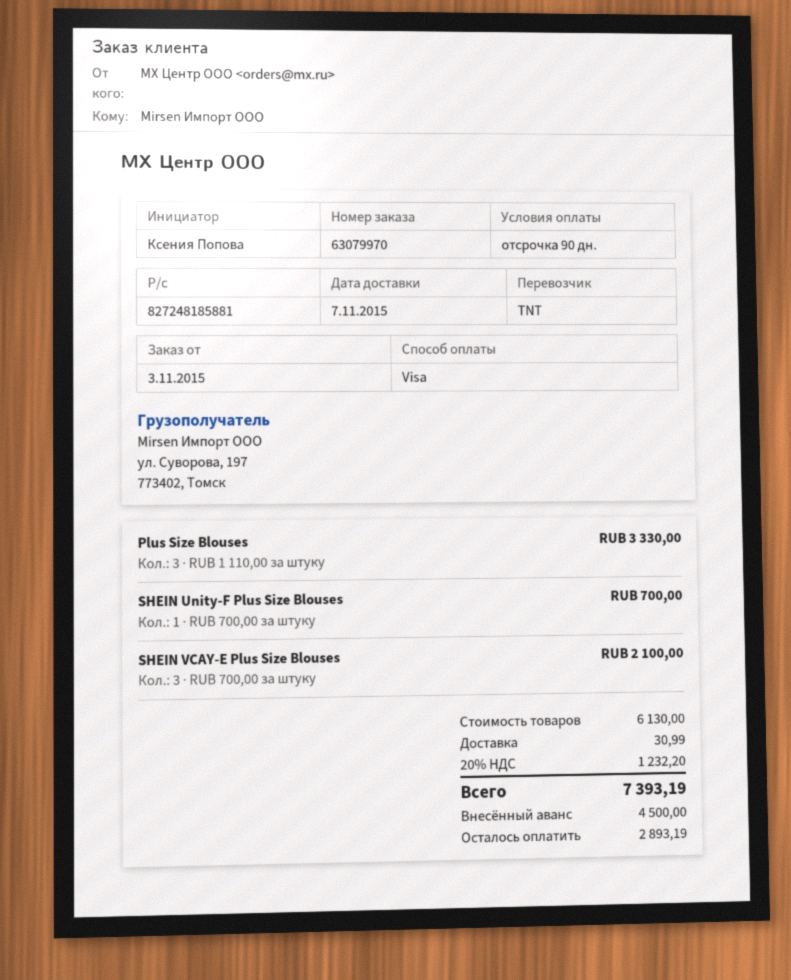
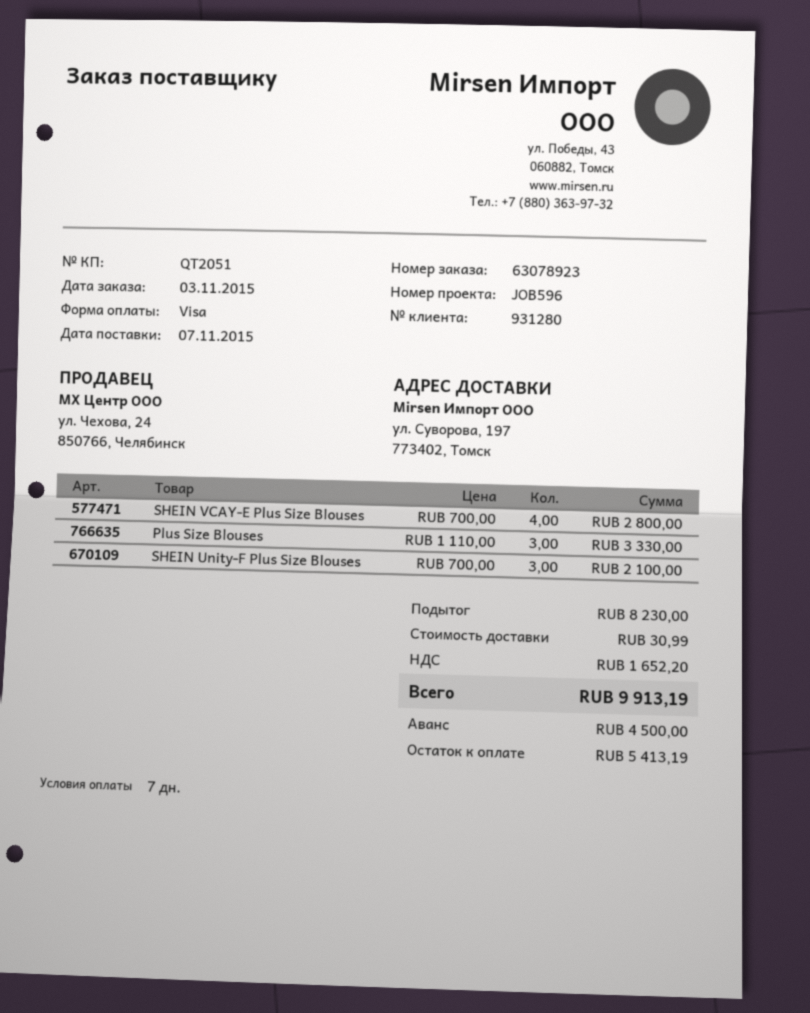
order number: 63079970 -> 63078923
payment terms: 90 days -> 7 days
SHEIN Unity-F Plus Size Blouses: 1 x 700.00 = 700.00 -> 3 x 700.00 = 2100.00
SHEIN VCAY-E Plus Size Blouses: 3 x 700.00 = 2100.00 -> 4 x 700.00 = 2800.00
subtotal: 6130.00 -> 8230.00
tax: 1232.20 -> 1652.20
total: 7393.19 -> 9913.19
balance: 2893.19 -> 5413.19

